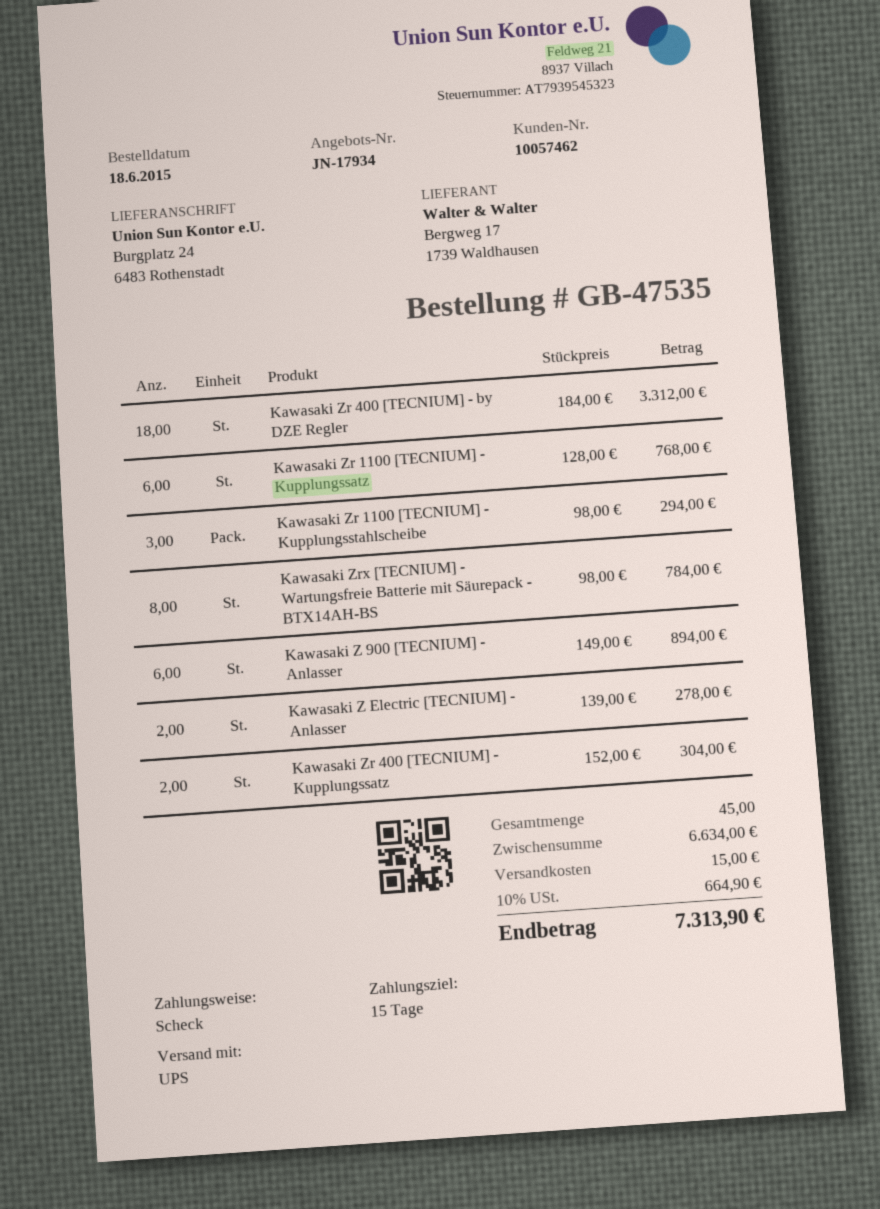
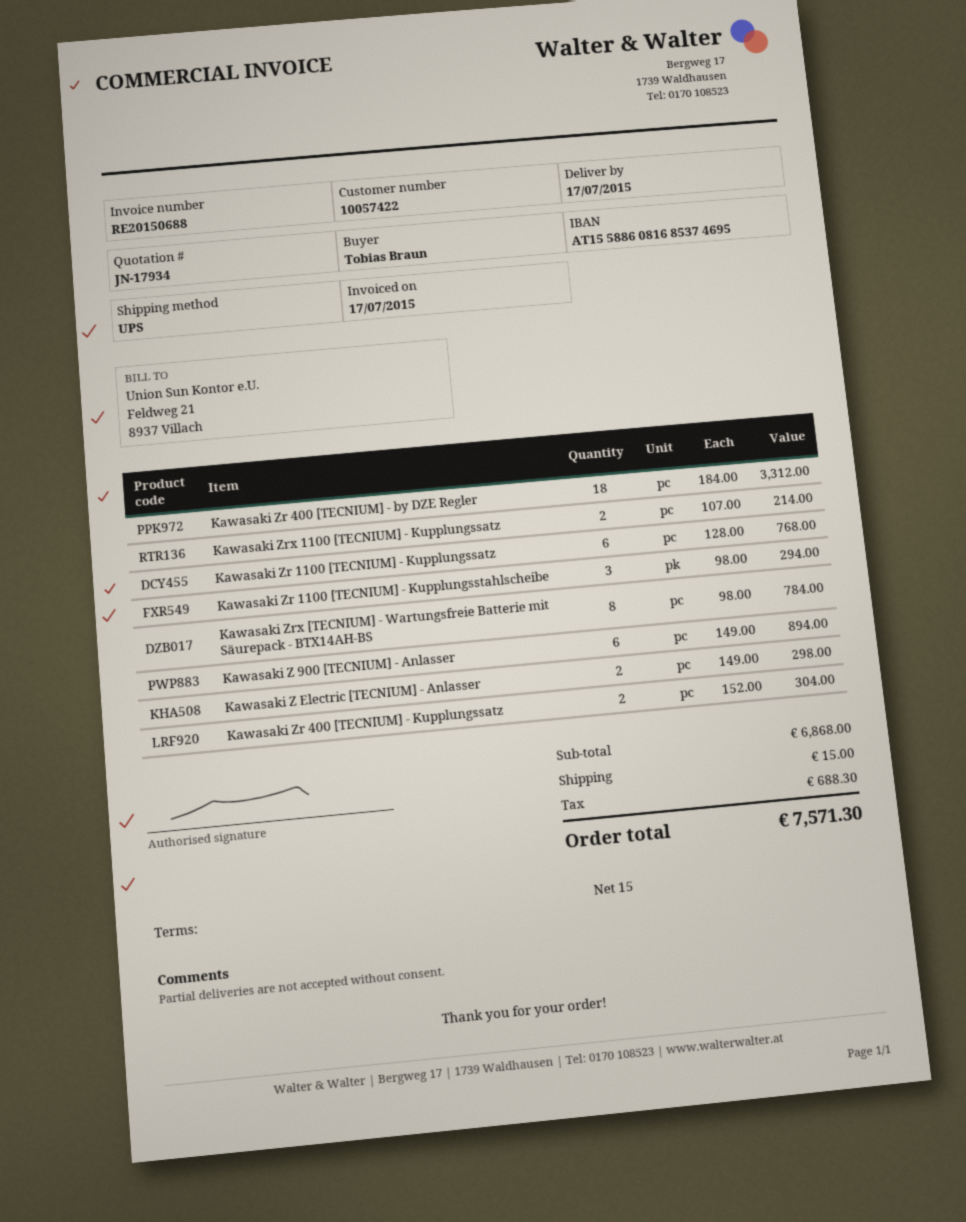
customer number: 10057462 -> 10057422
Kawasaki Z Electric [TECNIUM] - Anlasser: 2 x 139.00 = 278.00 -> 2 x 149.00 = 298.00
Kawasaki Zrx 1100 [TECNIUM] - Kupplungssatz: none -> 2 x 107.00 = 214.00
subtotal: 6634.00 -> 6868.00
tax: 664.90 -> 688.30
total: 7313.90 -> 7571.30

